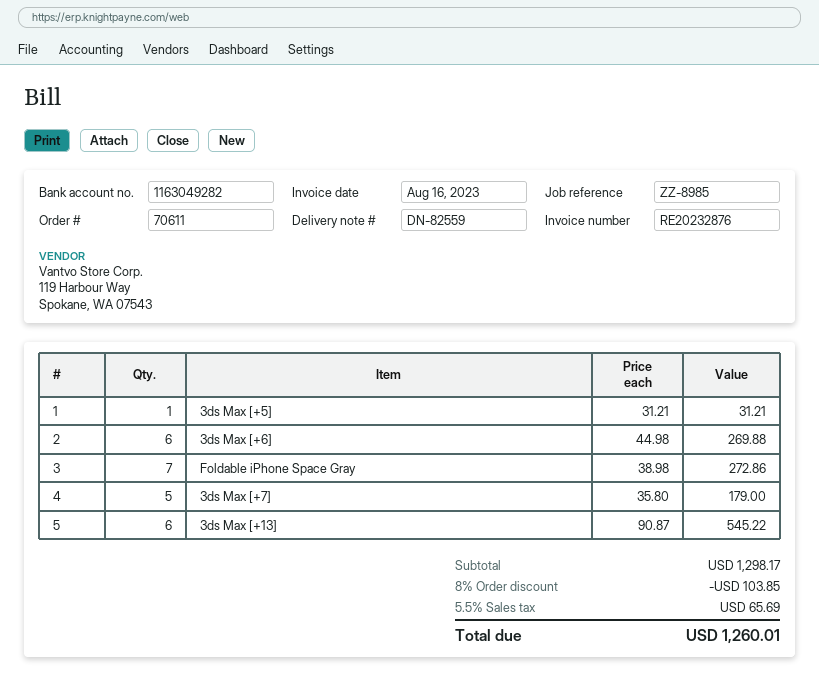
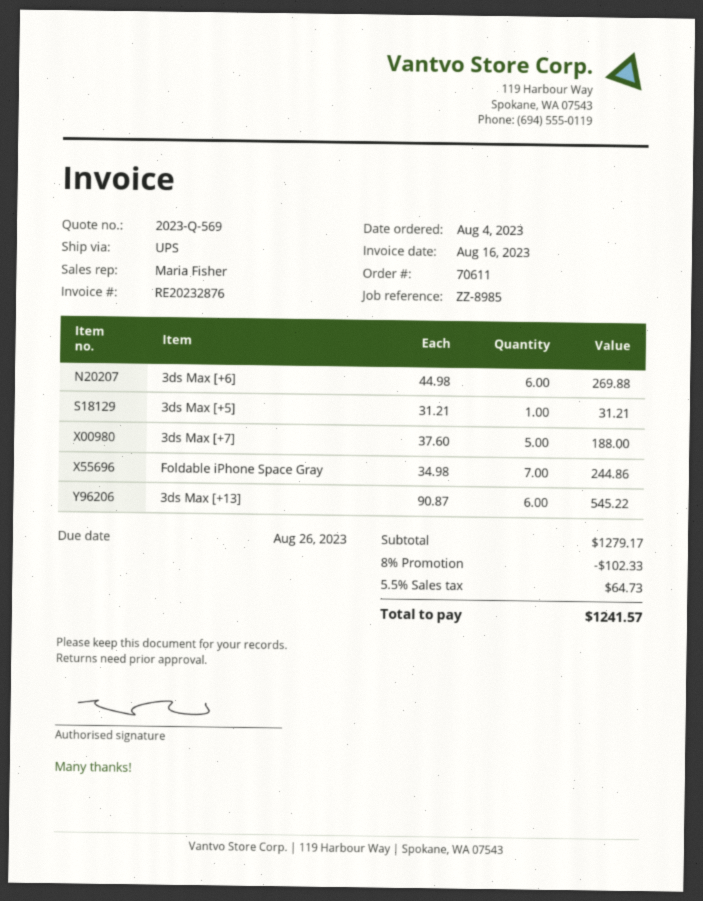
Foldable iPhone Space Gray: 7 x 38.98 = 272.86 -> 7 x 34.98 = 244.86
3ds Max [+7]: 5 x 35.80 = 179.00 -> 5 x 37.60 = 188.00
subtotal: 1298.17 -> 1279.17
discount: 8% = 103.85 -> 8% = 102.33
tax: 5.5% = 65.69 -> 5.5% = 64.73
total: 1260.01 -> 1241.57

